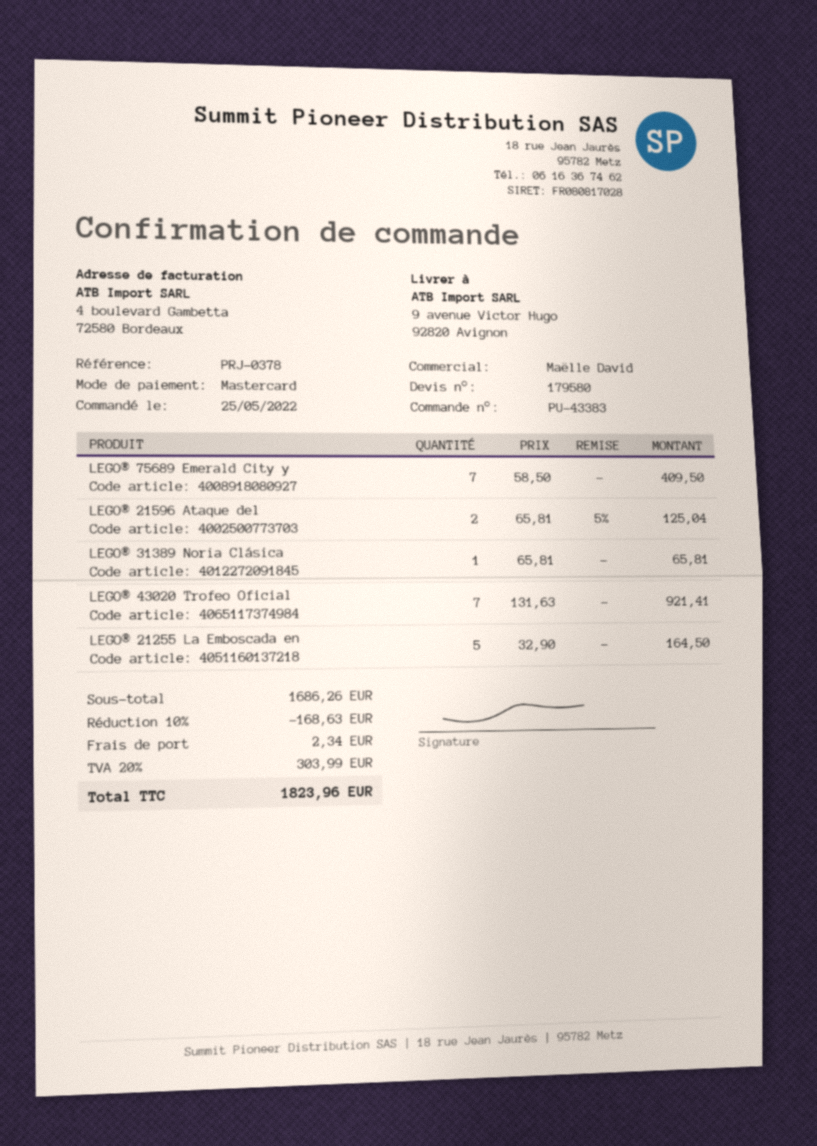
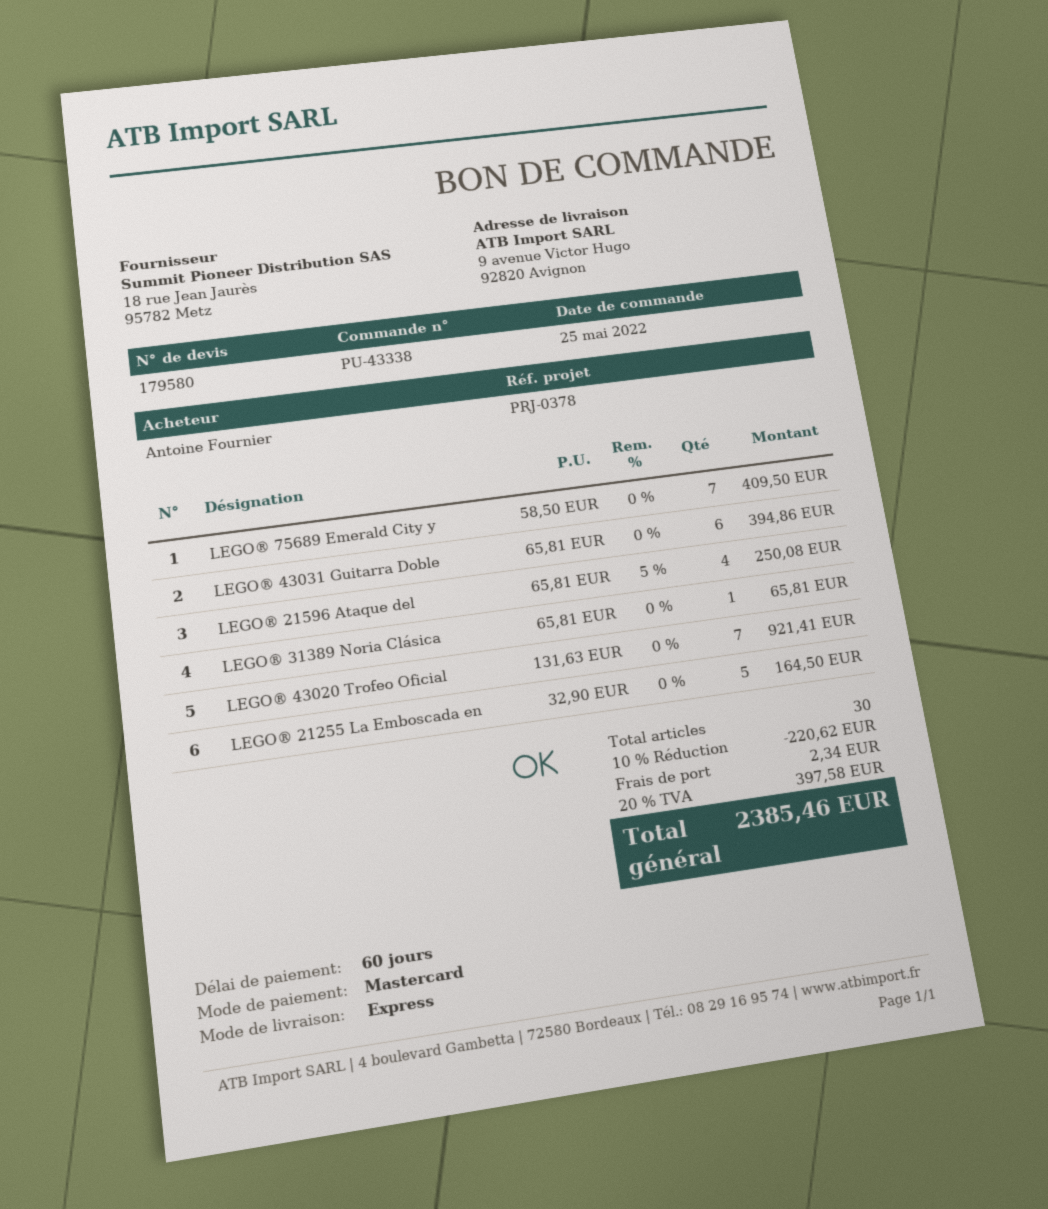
order number: PU-43383 -> PU-43338
LEGO® 21596 Ataque del: 2 x 65.81 - 5% = 125.04 -> 4 x 65.81 - 5% = 250.08
LEGO® 43031 Guitarra Doble: none -> 6 x 65.81 = 394.86
discount: 10% = 168.63 -> 10% = 220.62
tax: 20% = 303.99 -> 20% = 397.58
total: 1823.96 -> 2385.46

